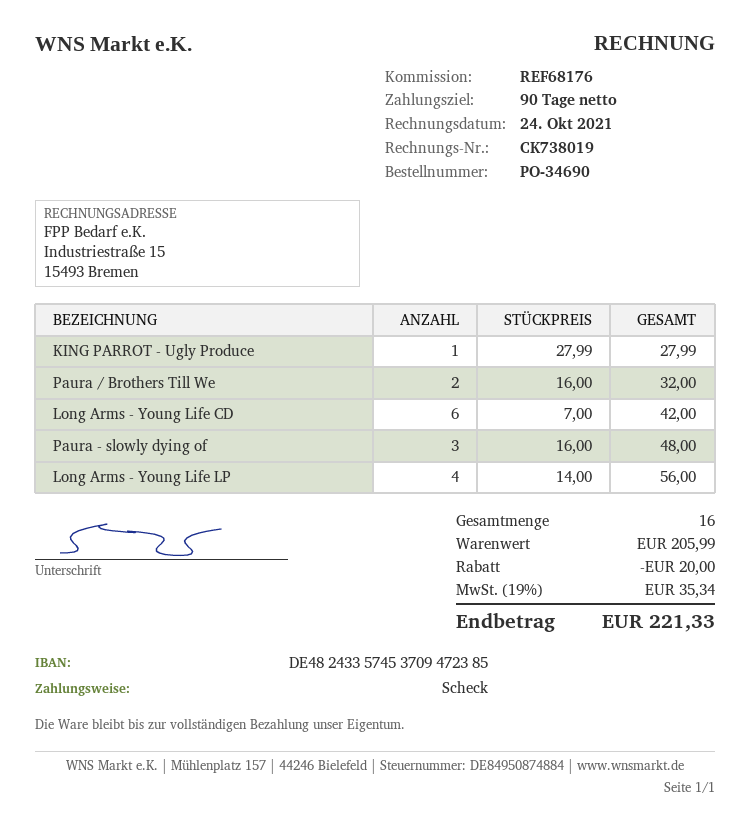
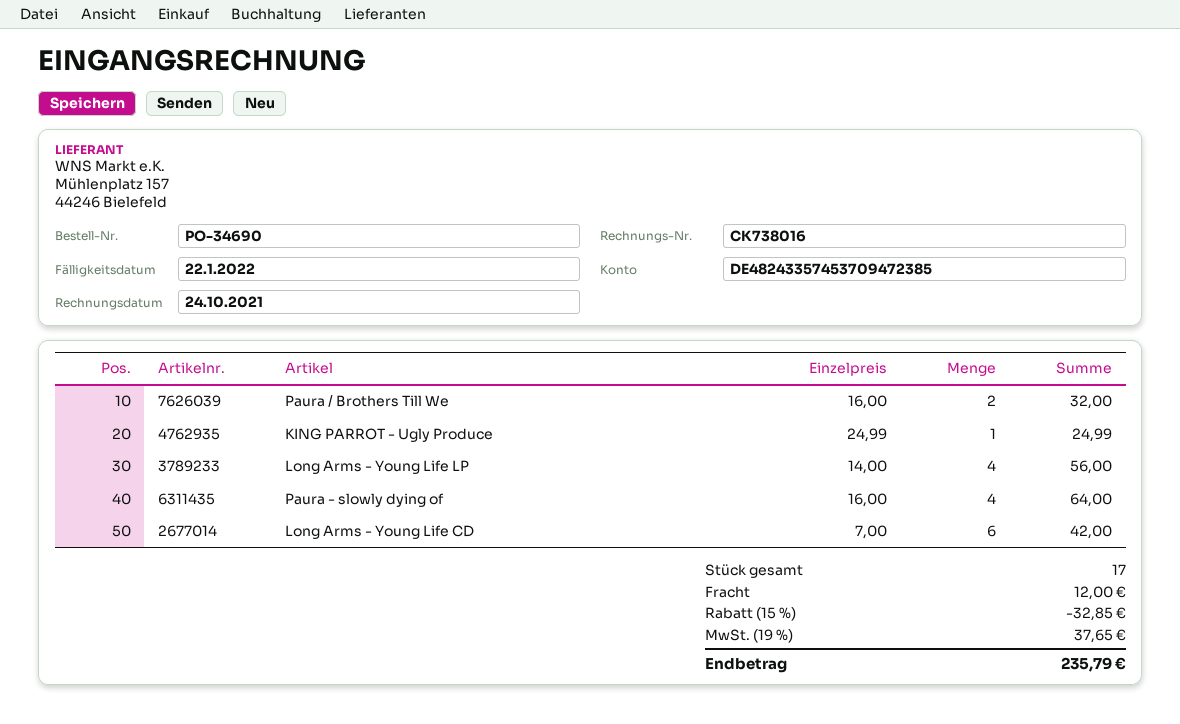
invoice number: CK738019 -> CK738016
KING PARROT - Ugly Produce: 1 x 27.99 = 27.99 -> 1 x 24.99 = 24.99
Paura - slowly dying of: 3 x 16.00 = 48.00 -> 4 x 16.00 = 64.00
total quantity: 16 -> 17
discount: 20.00 -> 32.85
shipping: none -> 12.00
tax: 19% = 35.34 -> 19% = 37.65
total: 221.33 -> 235.79

